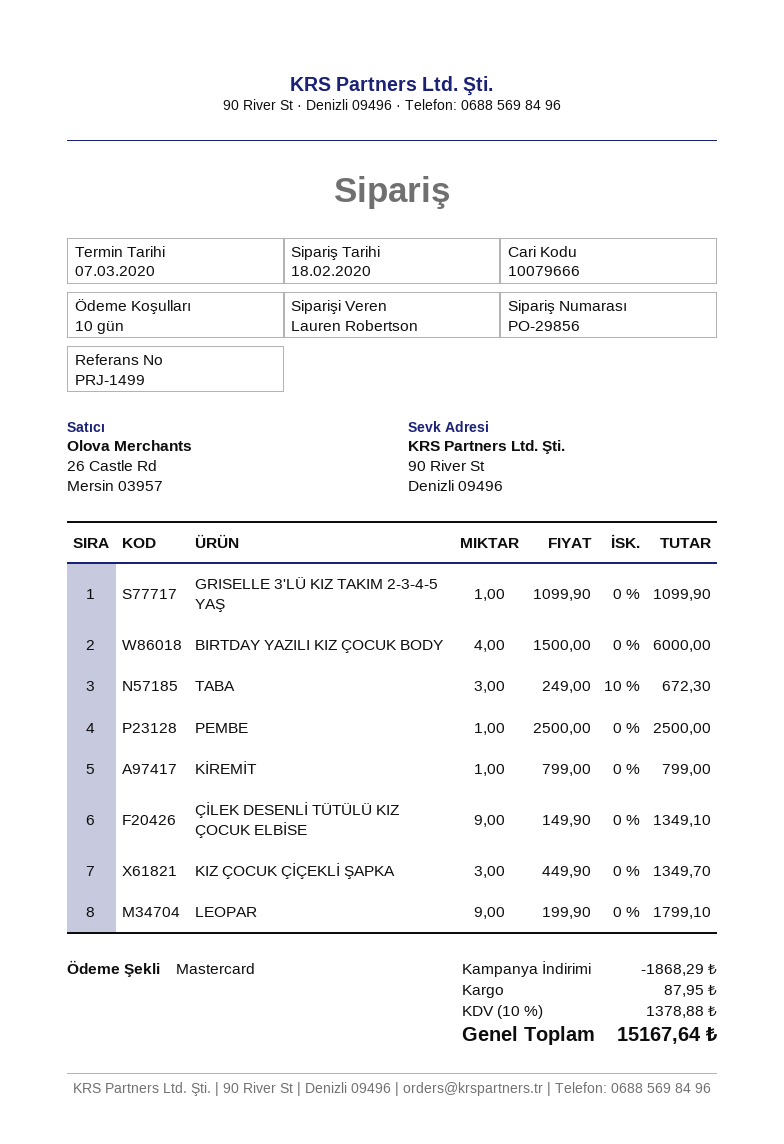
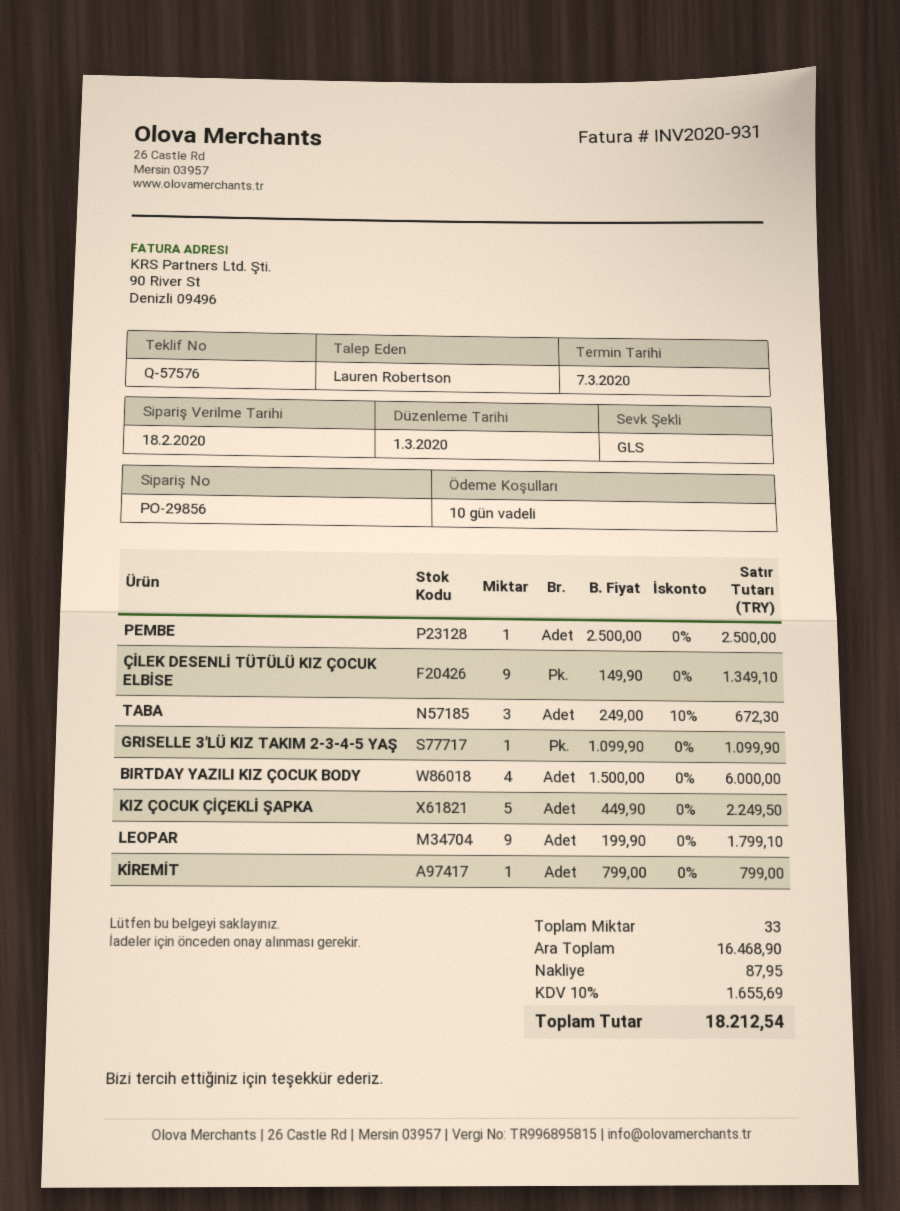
KIZ ÇOCUK ÇİÇEKLİ ŞAPKA: 3 x 449.90 = 1349.70 -> 5 x 449.90 = 2249.50
discount: 1868.29 -> none
tax: 10% = 1378.88 -> 10% = 1655.69
total: 15167.64 -> 18212.54

